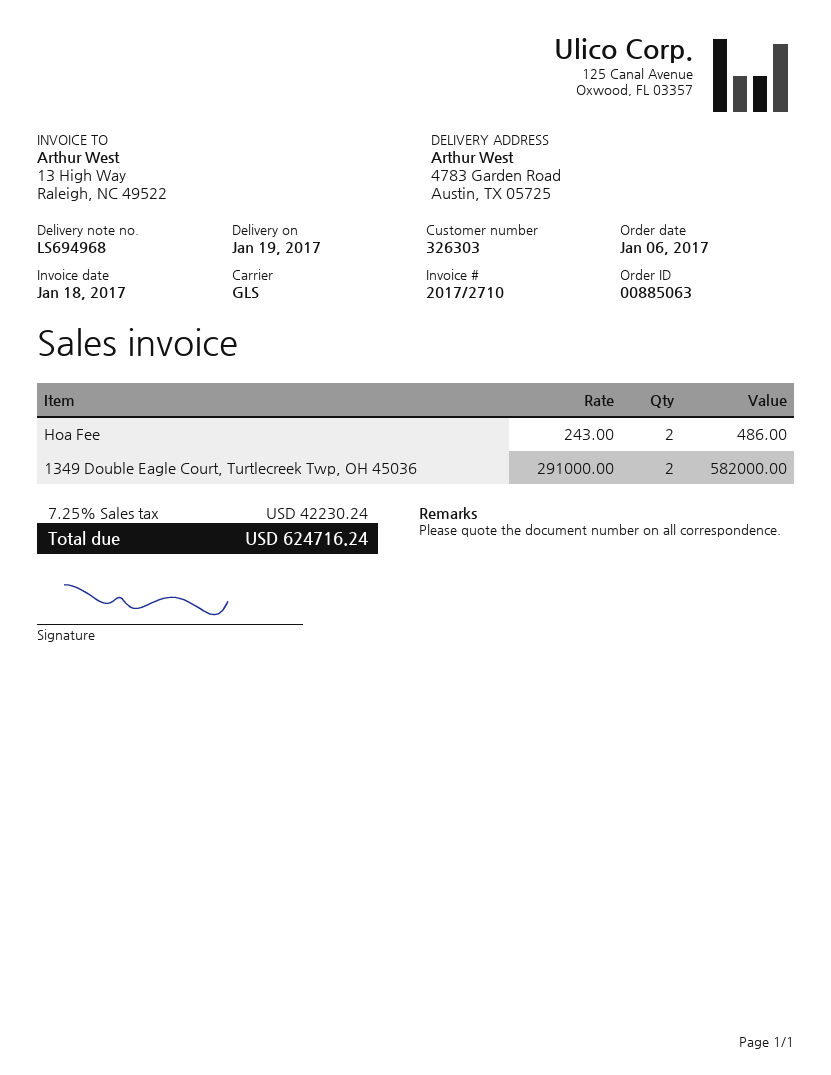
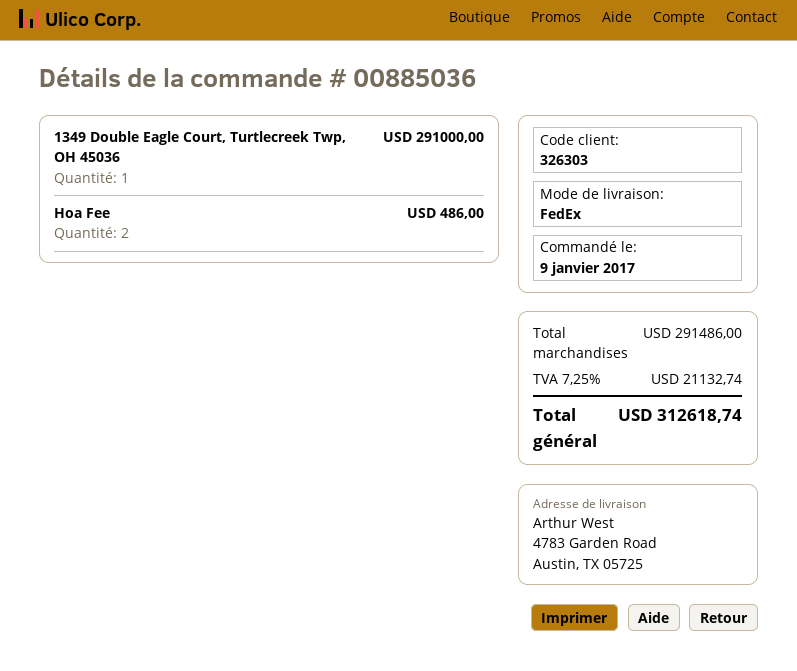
order number: 00885063 -> 00885036
order date: 2017-01-06 -> 2017-01-09
shipping method: GLS -> FedEx
1349 Double Eagle Court, Turtlecreek Twp, OH 45036: 2 for 582000.00 -> 1 for 291000.00
tax: 7.25% = 42230.24 -> 7.25% = 21132.74
total: 624716.24 -> 312618.74

